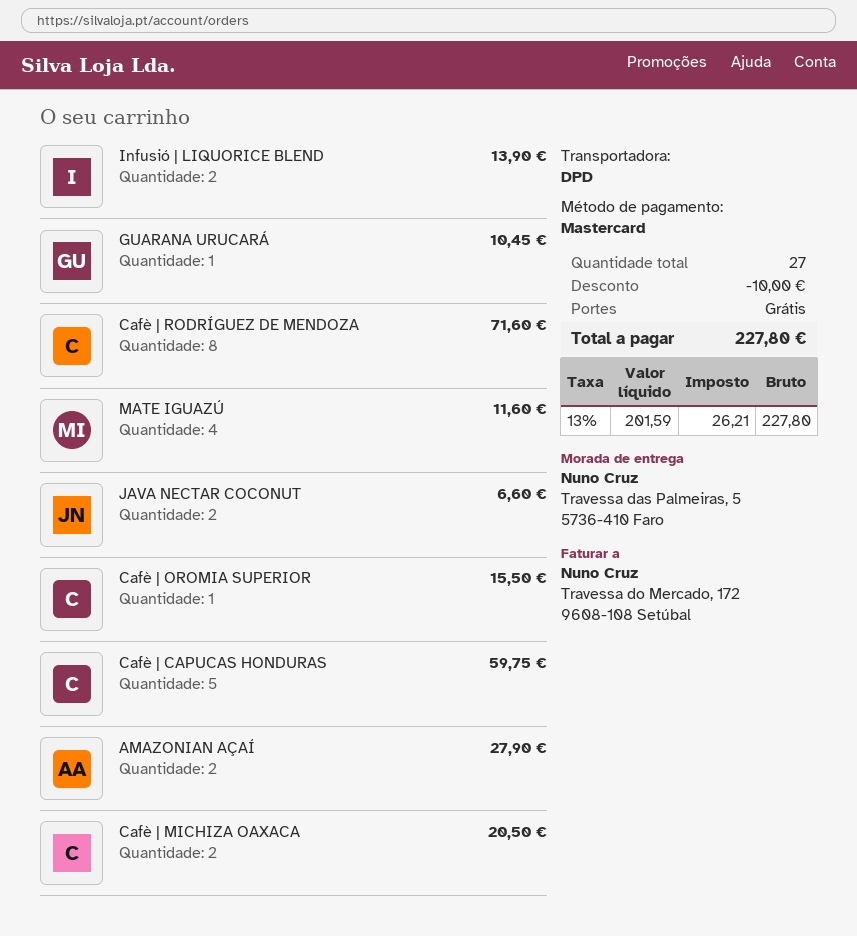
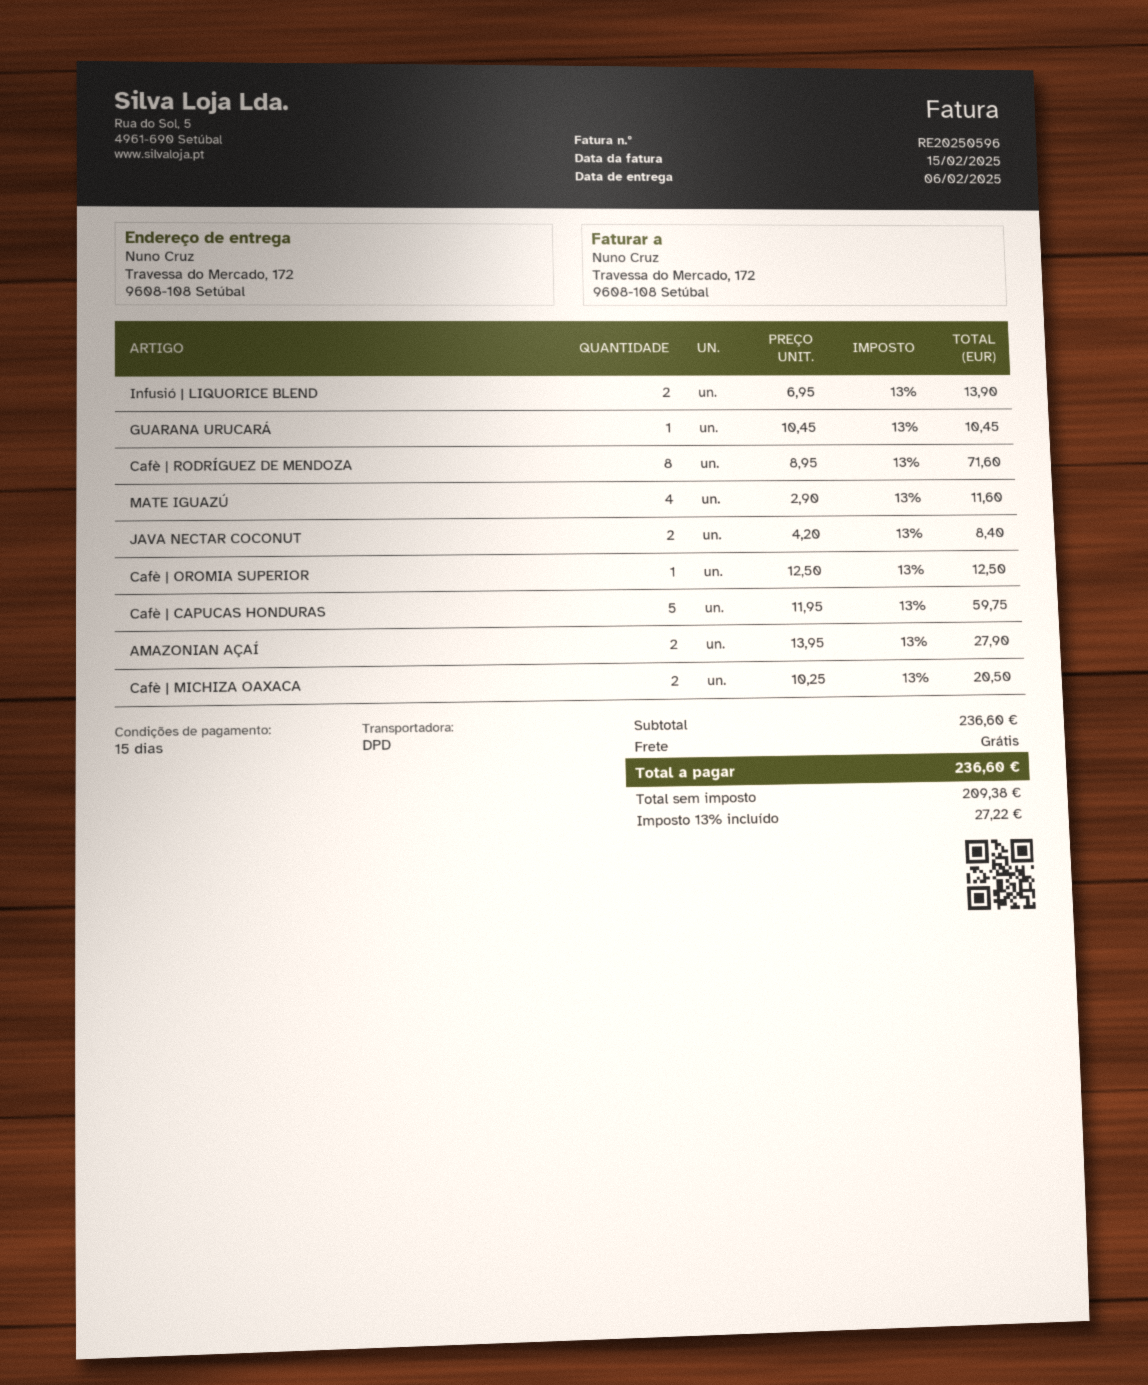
ship to: Travessa das Palmeiras, 5, 5736-410 Faro -> Travessa do Mercado, 172, 9608-108 Setúbal
JAVA NECTAR COCONUT: 2 for 6.60 -> 2 for 8.40
Cafè | OROMIA SUPERIOR: 1 for 15.50 -> 1 for 12.50
discount: 10.00 -> none
net: 201.59 -> 209.38
tax: 13% = 26.21 -> 13% = 27.22
total: 227.80 -> 236.60

